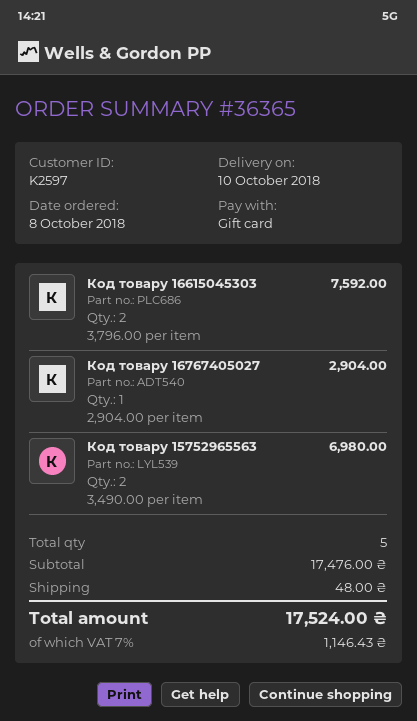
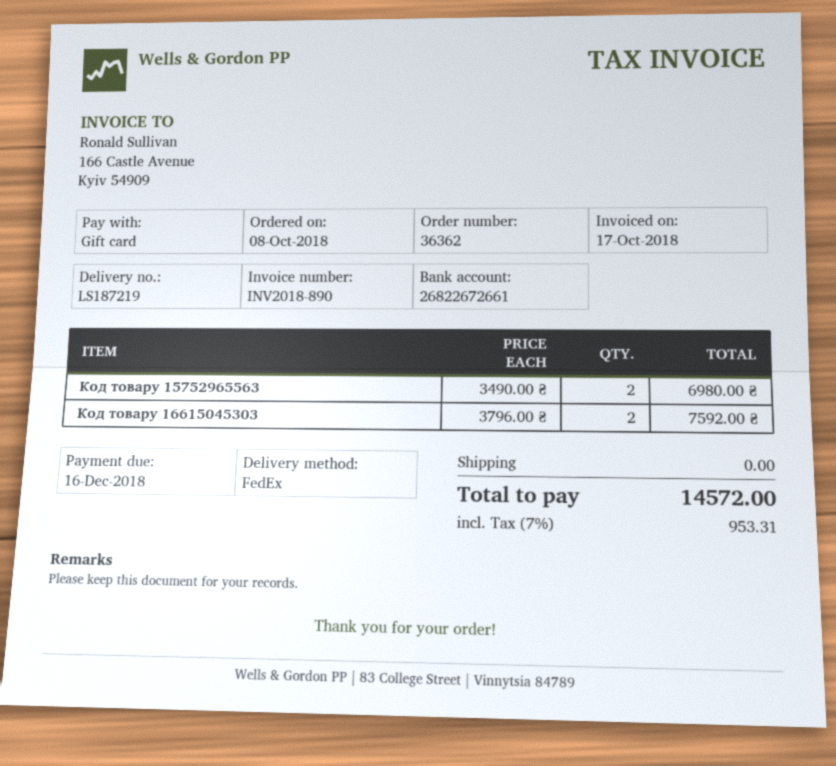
order number: 36365 -> 36362
Код товару 16767405027: 1 x 2904.00 = 2904.00 -> none
shipping: 48.00 -> 0.00
tax: 7% = 1146.43 -> 7% = 953.31
total: 17524.00 -> 14572.00

